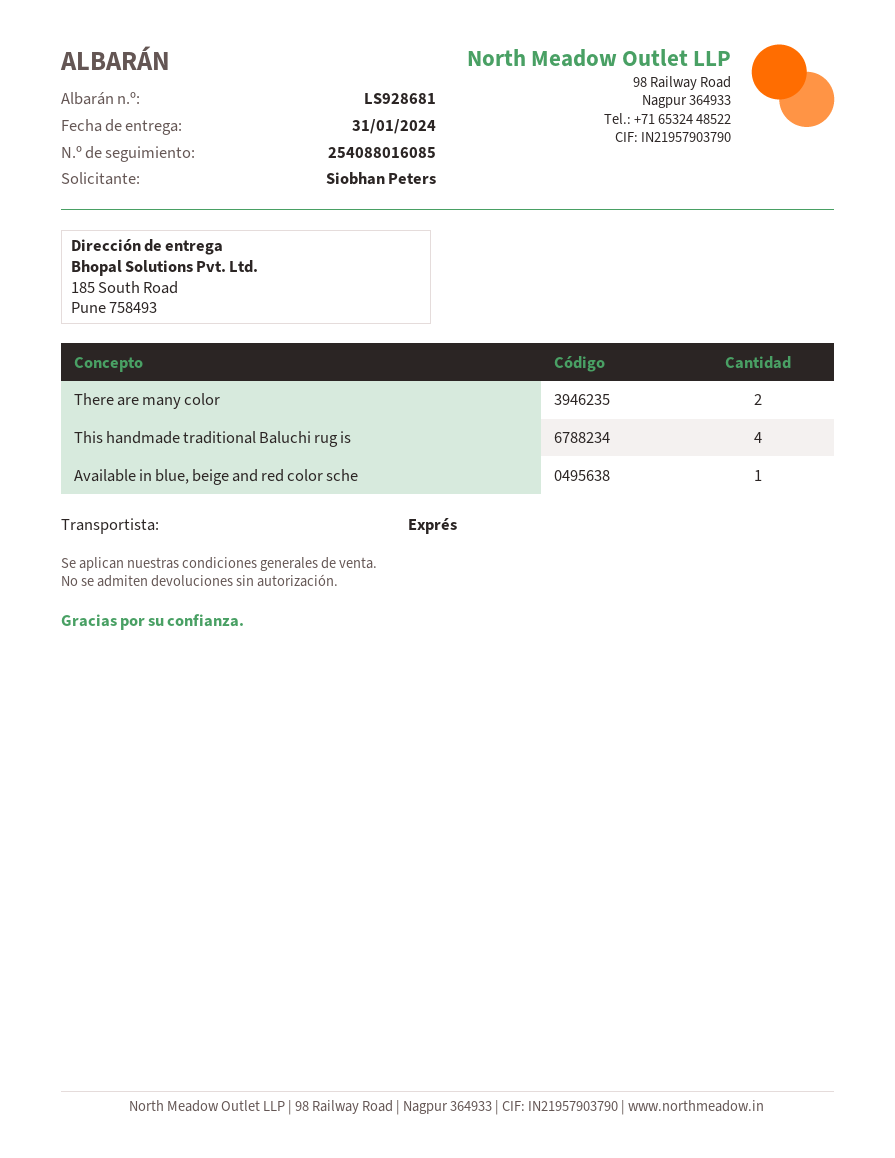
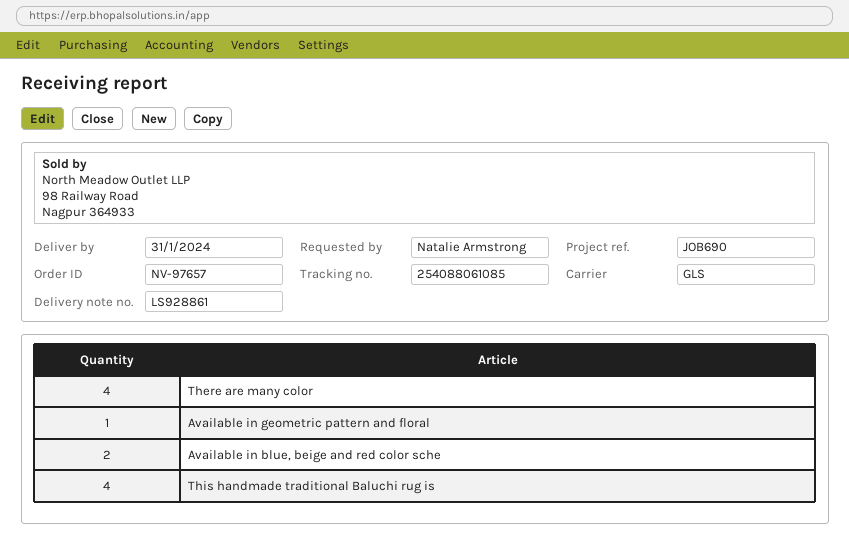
delivery note number: LS928681 -> LS928861
ordered by: Siobhan Peters -> Natalie Armstrong
shipping method: express -> GLS
tracking number: 254088016085 -> 254088061085
There are many color: 2 -> 4
Available in blue, beige and red color sche: 1 -> 2
Available in geometric pattern and floral: none -> 1

